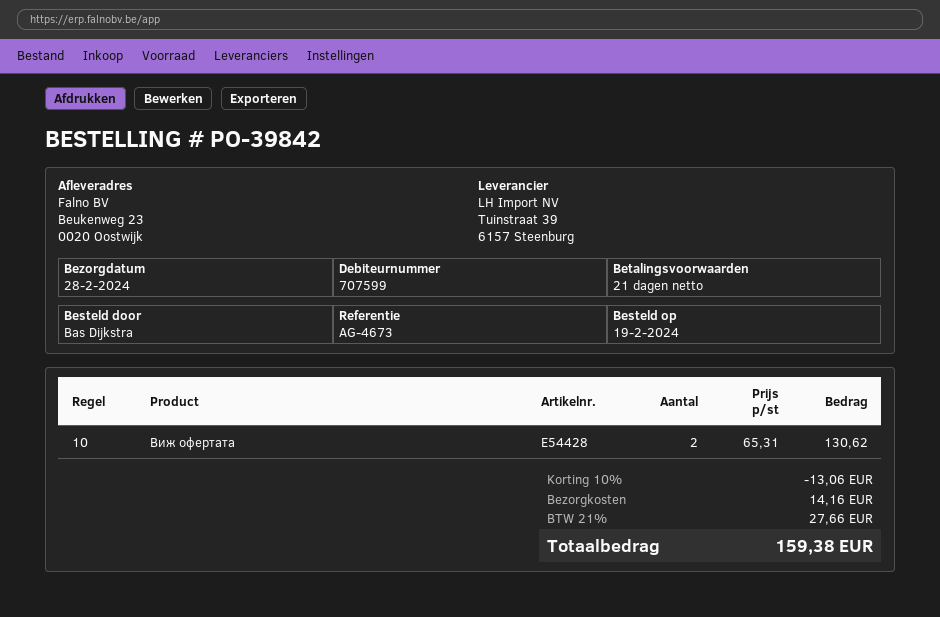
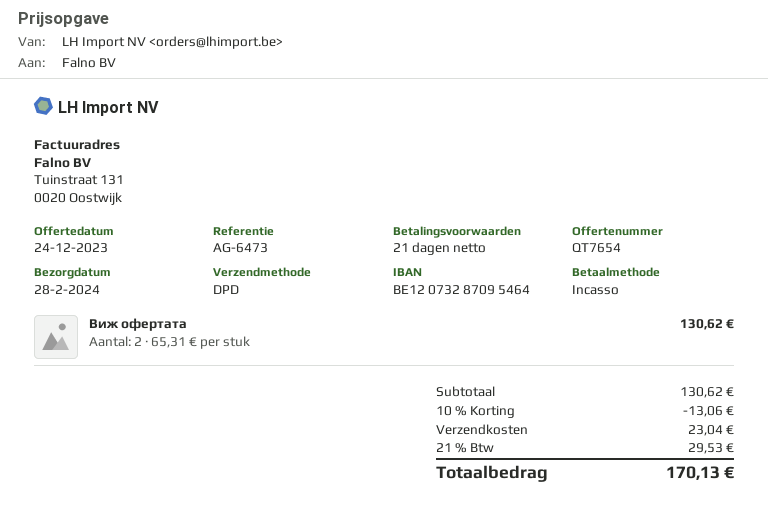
reference: AG-4673 -> AG-6473
shipping: 14.16 -> 23.04
tax: 21% = 27.66 -> 21% = 29.53
total: 159.38 -> 170.13

